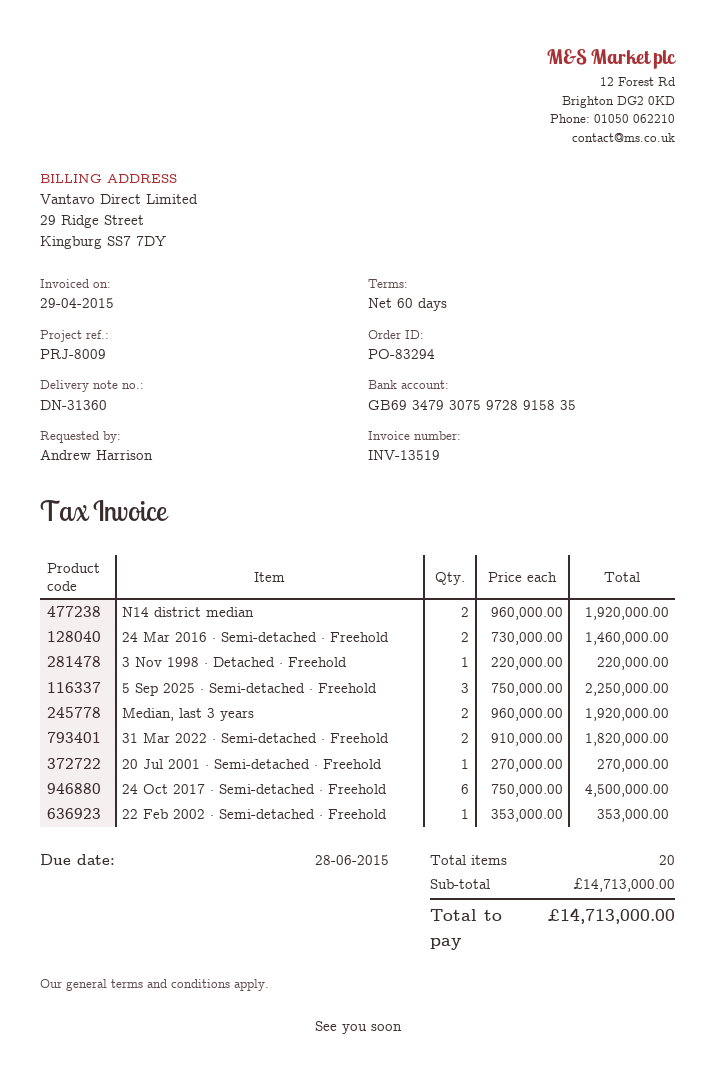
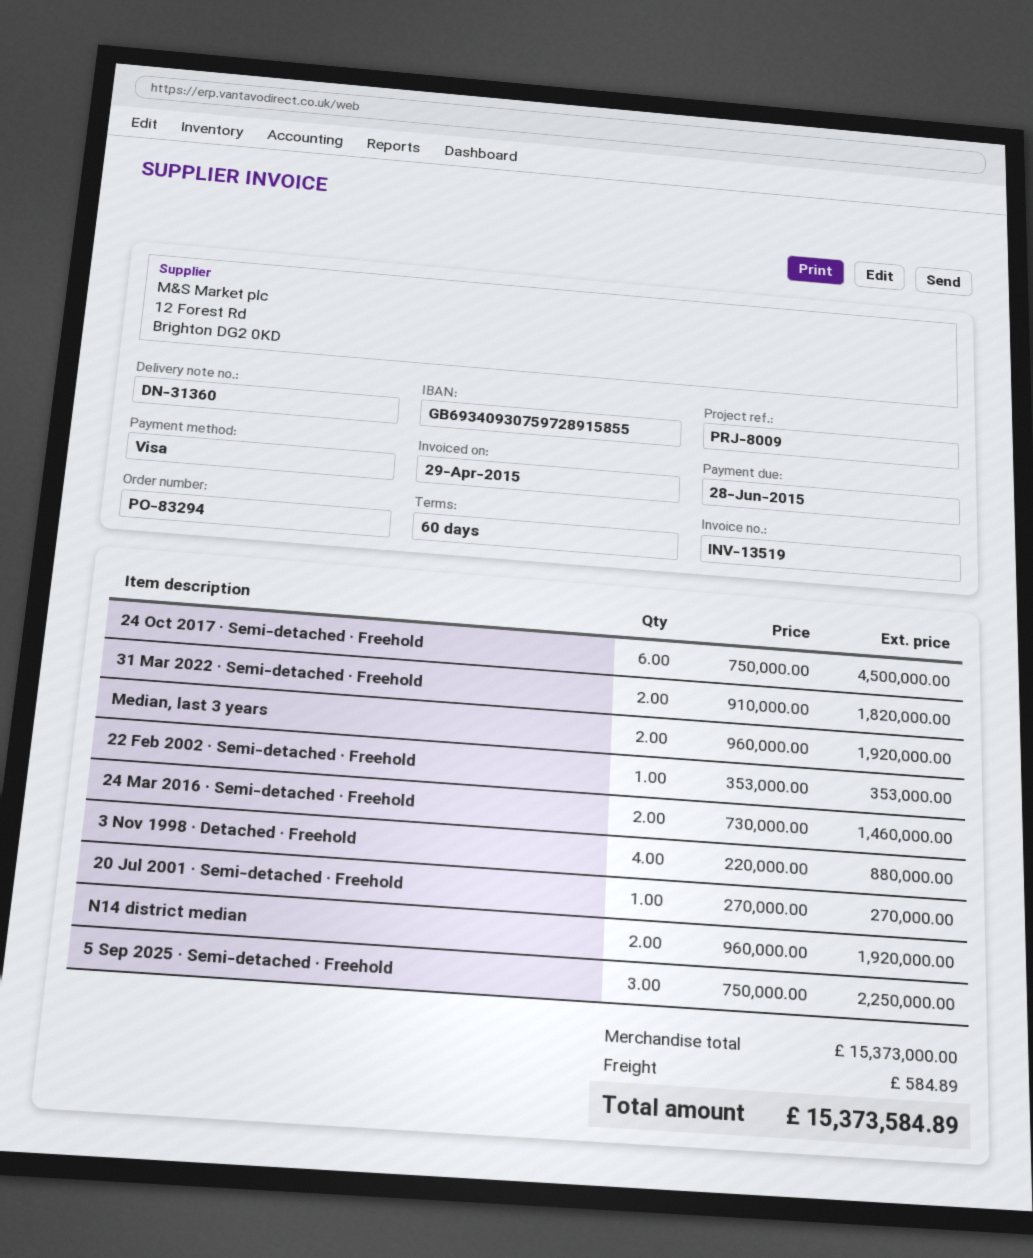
bank account: GB69347930759728915835 -> GB69340930759728915855
3 Nov 1998 · Detached · Freehold: 1 x 220000.00 = 220000.00 -> 4 x 220000.00 = 880000.00
subtotal: 14713000.00 -> 15373000.00
shipping: none -> 584.89
total: 14713000.00 -> 15373584.89

